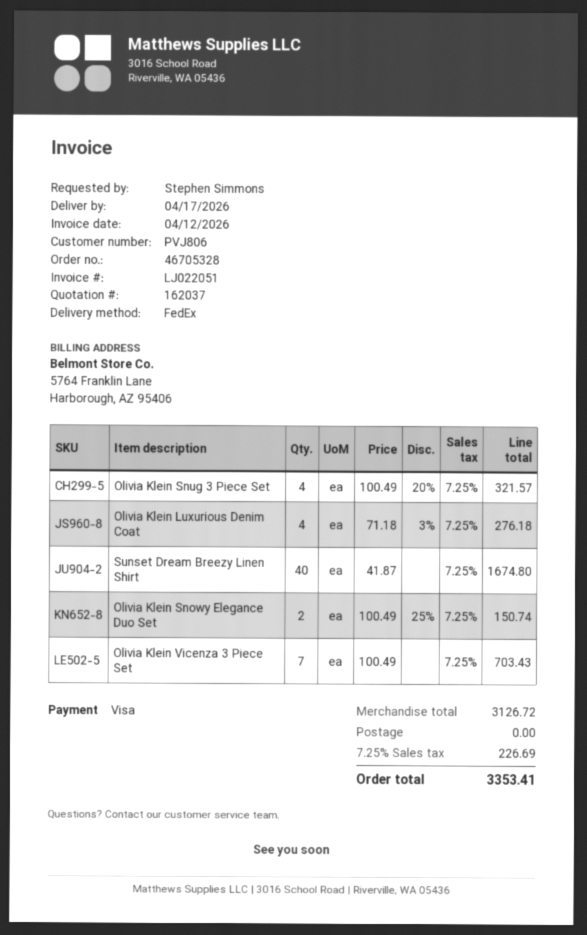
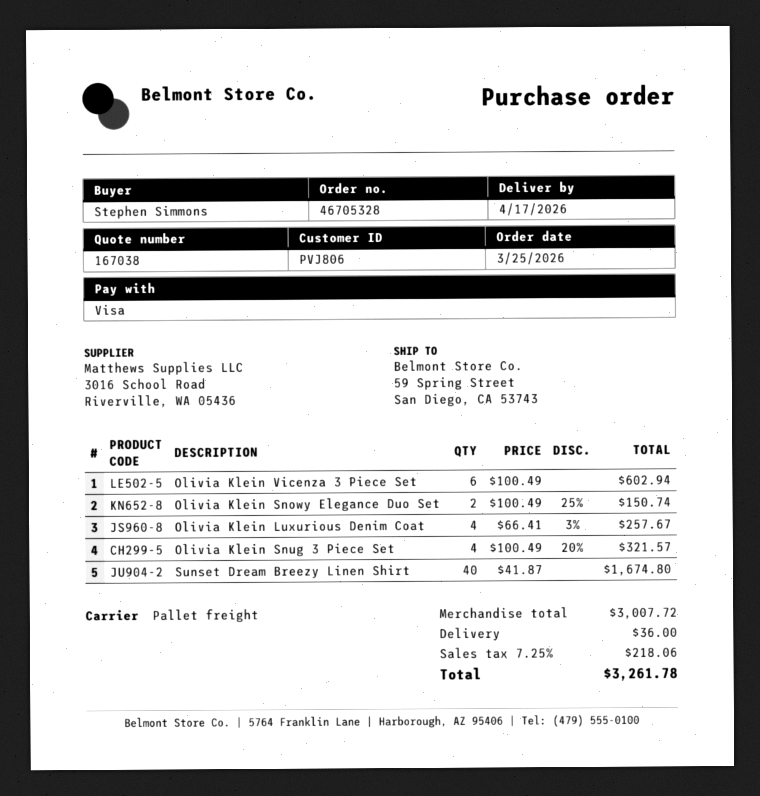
quote number: 162037 -> 167038
shipping method: FedEx -> pallet freight
Olivia Klein Luxurious Denim Coat: 4 x 71.18 - 3% = 276.18 -> 4 x 66.41 - 3% = 257.67
Olivia Klein Vicenza 3 Piece Set: 7 x 100.49 = 703.43 -> 6 x 100.49 = 602.94
subtotal: 3126.72 -> 3007.72
shipping: 0.00 -> 36.00
tax: 7.25% = 226.69 -> 7.25% = 218.06
total: 3353.41 -> 3261.78

